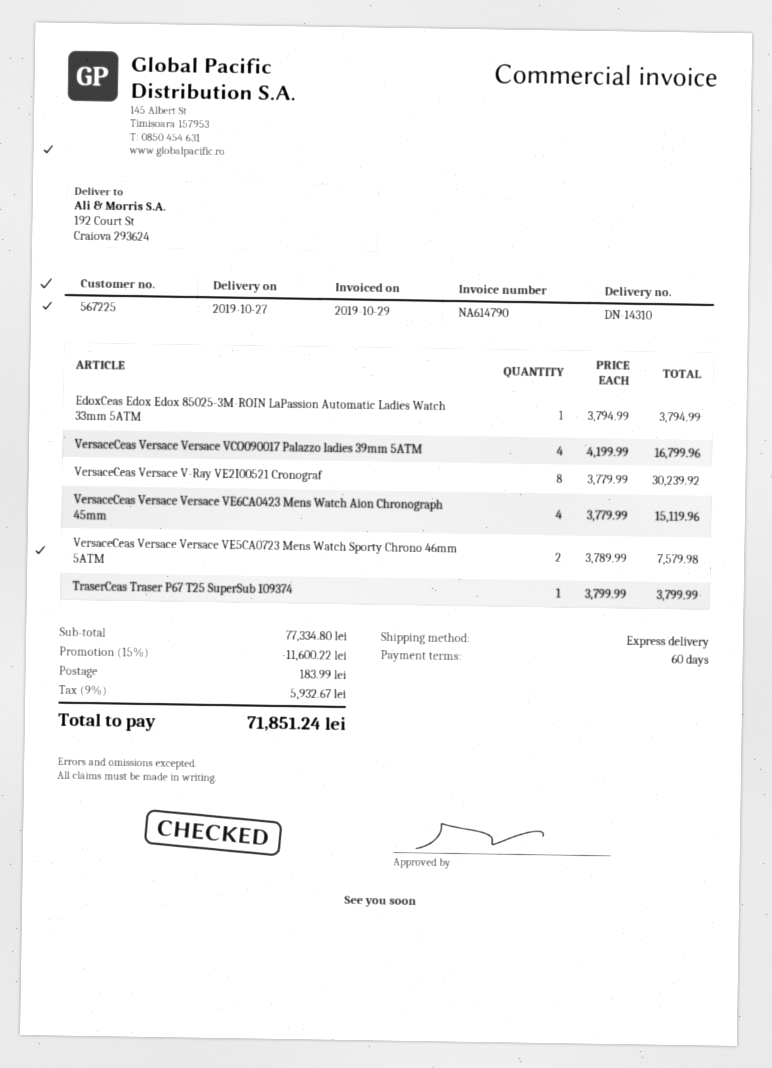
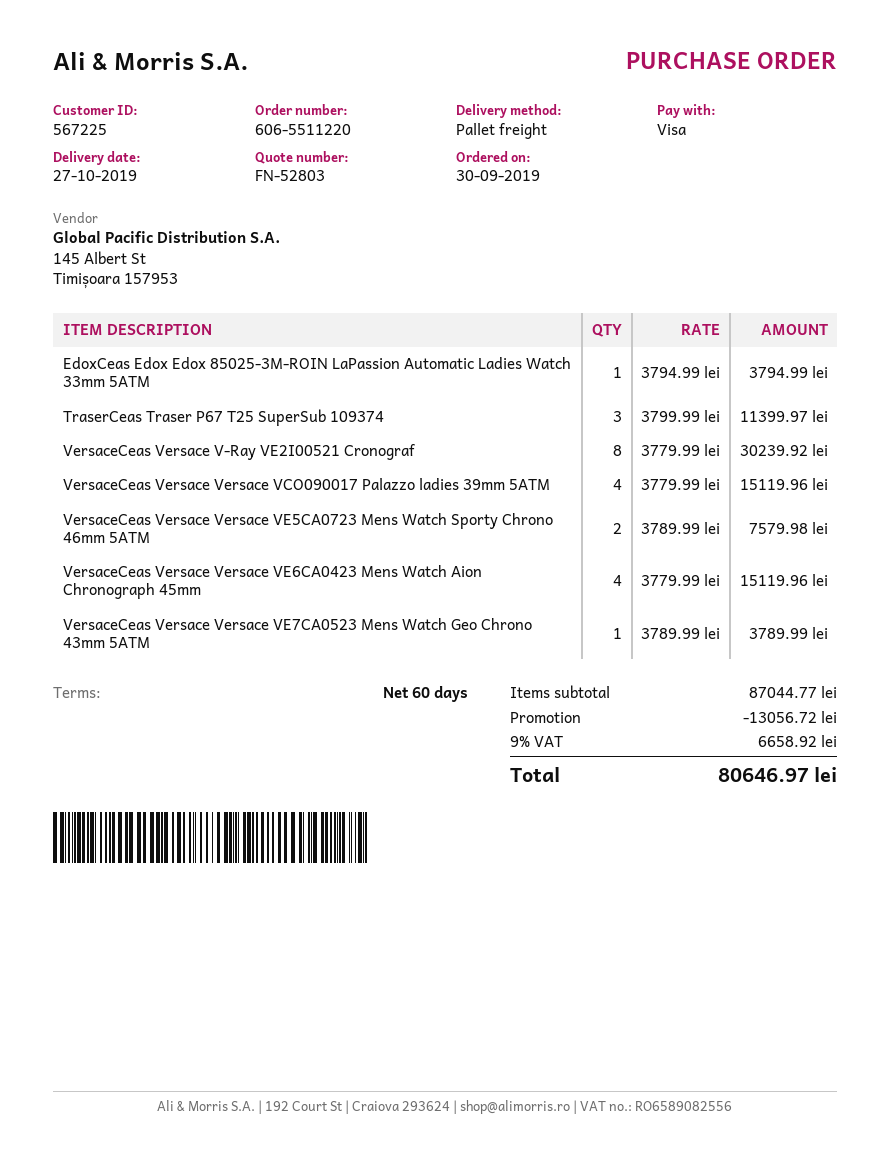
shipping method: express -> pallet freight
VersaceCeas Versace Versace VCO090017 Palazzo ladies 39mm 5ATM: 4 x 4199.99 = 16799.96 -> 4 x 3779.99 = 15119.96
TraserCeas Traser P67 T25 SuperSub 109374: 1 x 3799.99 = 3799.99 -> 3 x 3799.99 = 11399.97
VersaceCeas Versace Versace VE7CA0523 Mens Watch Geo Chrono 43mm 5ATM: none -> 1 x 3789.99 = 3789.99
subtotal: 77334.80 -> 87044.77
discount: 11600.22 -> 13056.72
shipping: 183.99 -> none
tax: 9% = 5932.67 -> 9% = 6658.92
total: 71851.24 -> 80646.97

